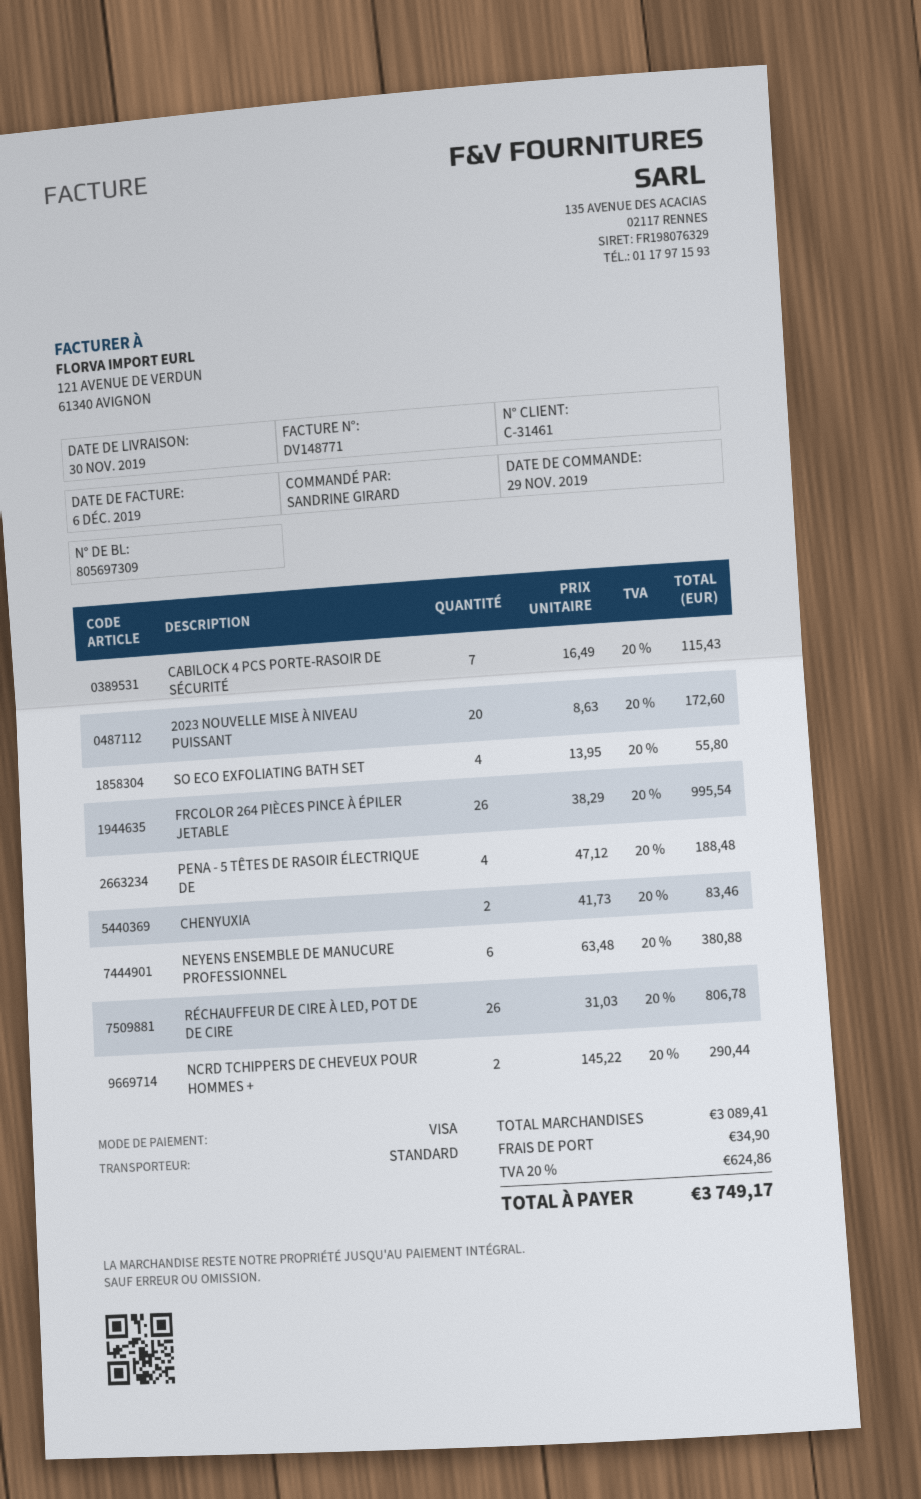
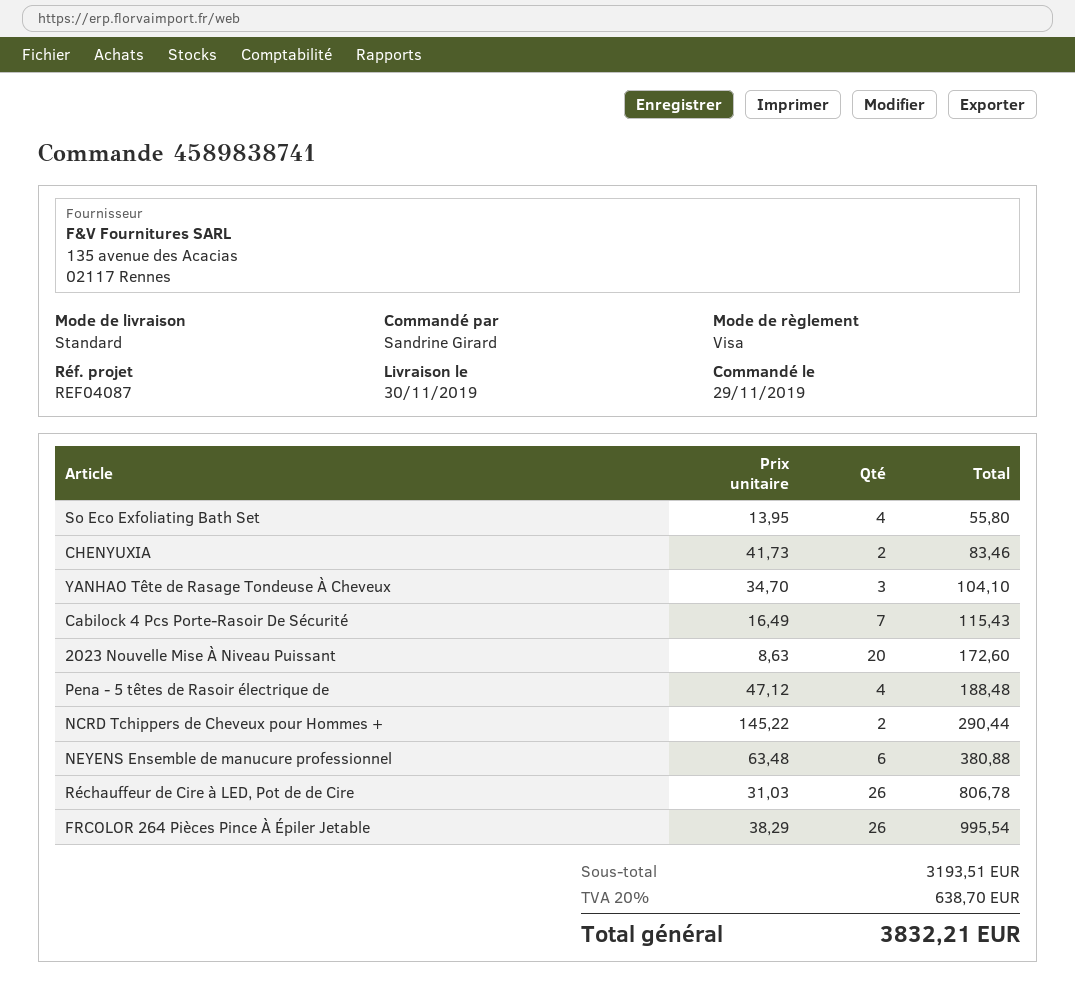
YANHAO Tête de Rasage Tondeuse À Cheveux: none -> 3 x 34.70 = 104.10
subtotal: 3089.41 -> 3193.51
shipping: 34.90 -> none
tax: 20% = 624.86 -> 20% = 638.70
total: 3749.17 -> 3832.21

